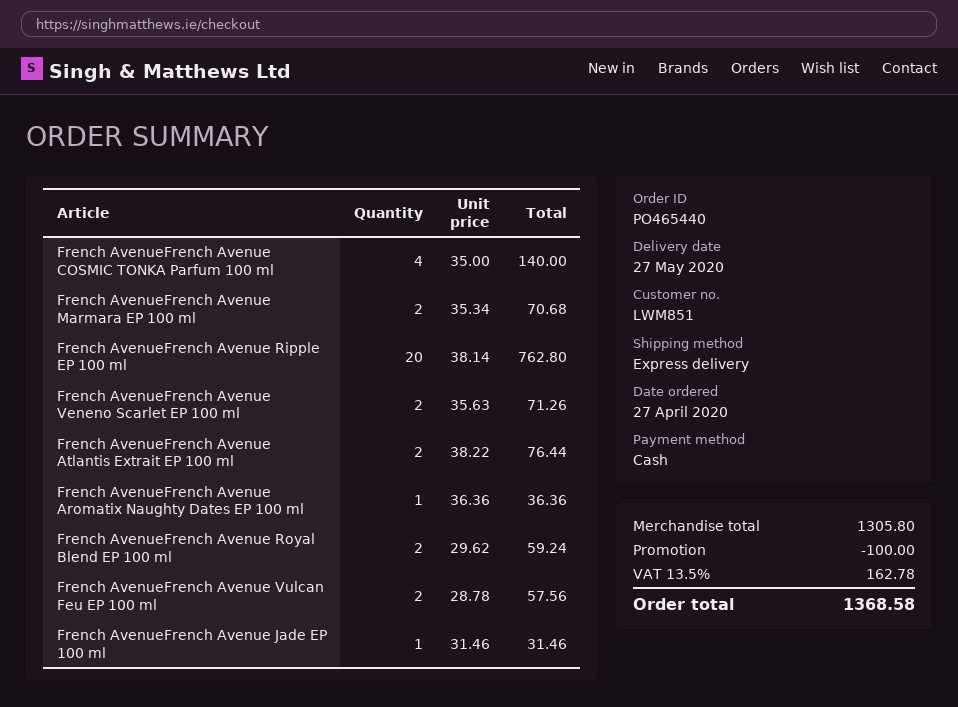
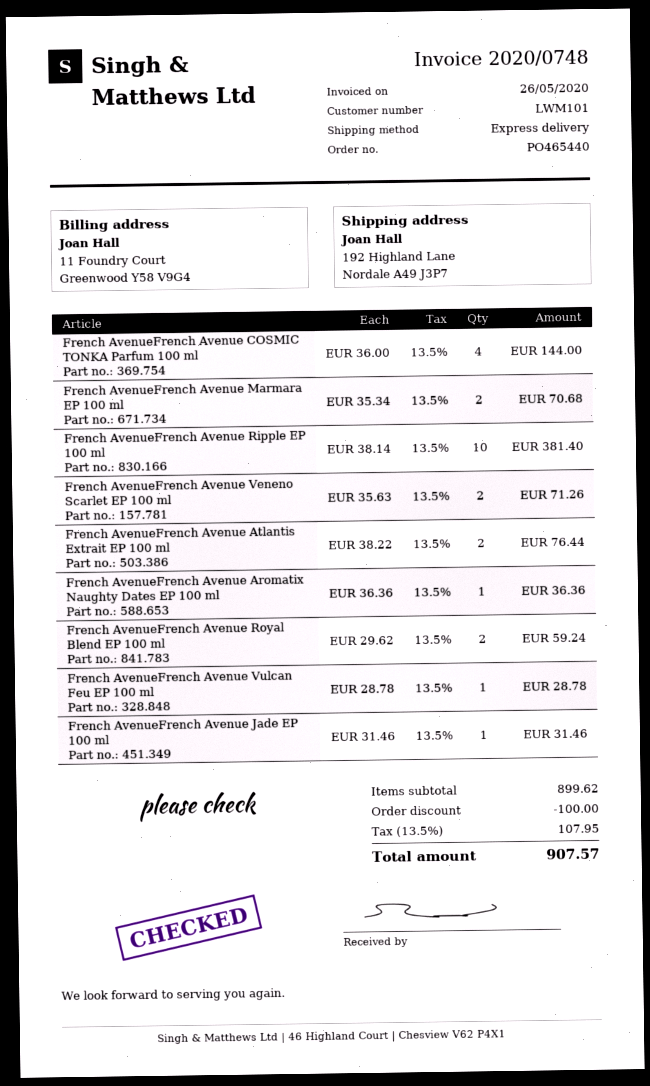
customer number: LWM851 -> LWM101
French AvenueFrench Avenue COSMIC TONKA Parfum 100 ml: 4 x 35.00 = 140.00 -> 4 x 36.00 = 144.00
French AvenueFrench Avenue Ripple EP 100 ml: 20 x 38.14 = 762.80 -> 10 x 38.14 = 381.40
French AvenueFrench Avenue Vulcan Feu EP 100 ml: 2 x 28.78 = 57.56 -> 1 x 28.78 = 28.78
subtotal: 1305.80 -> 899.62
tax: 13.5% = 162.78 -> 13.5% = 107.95
total: 1368.58 -> 907.57

